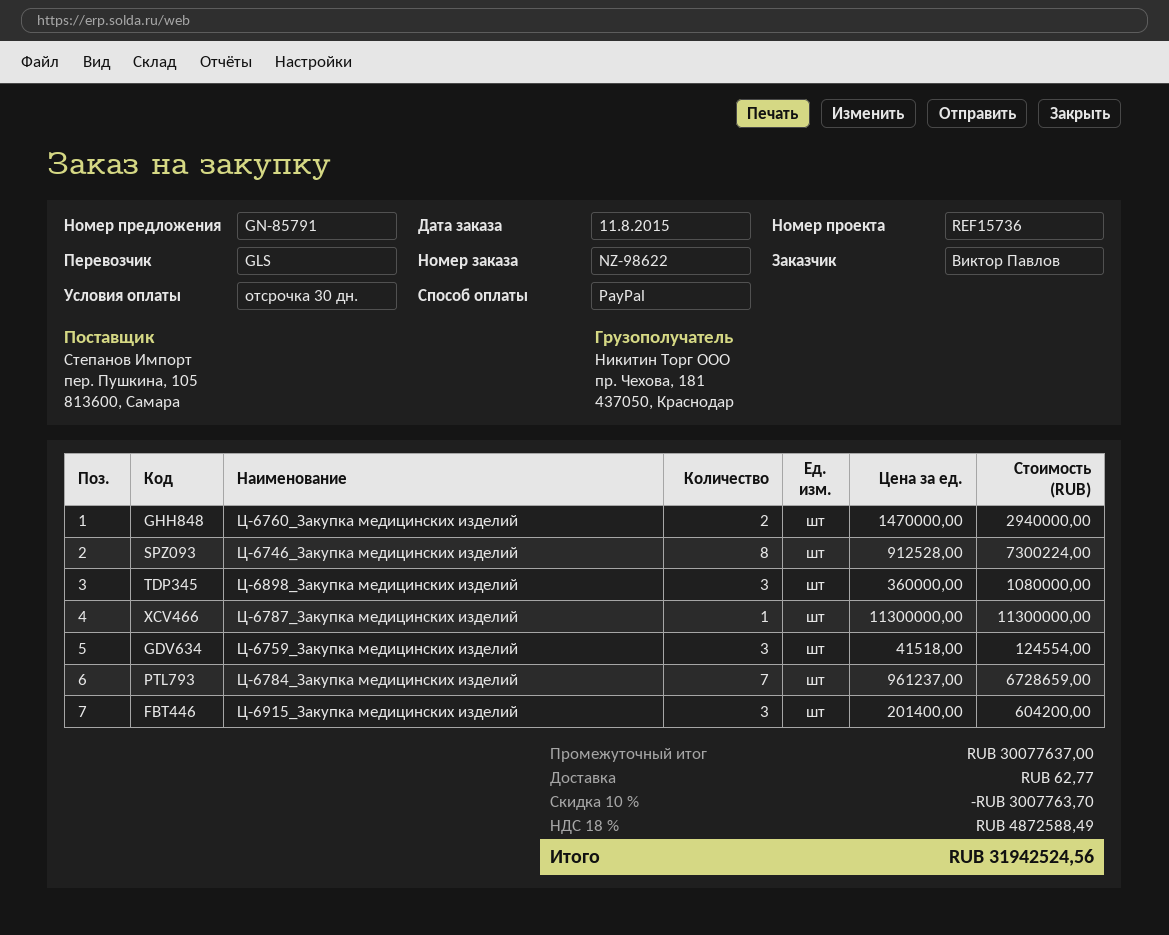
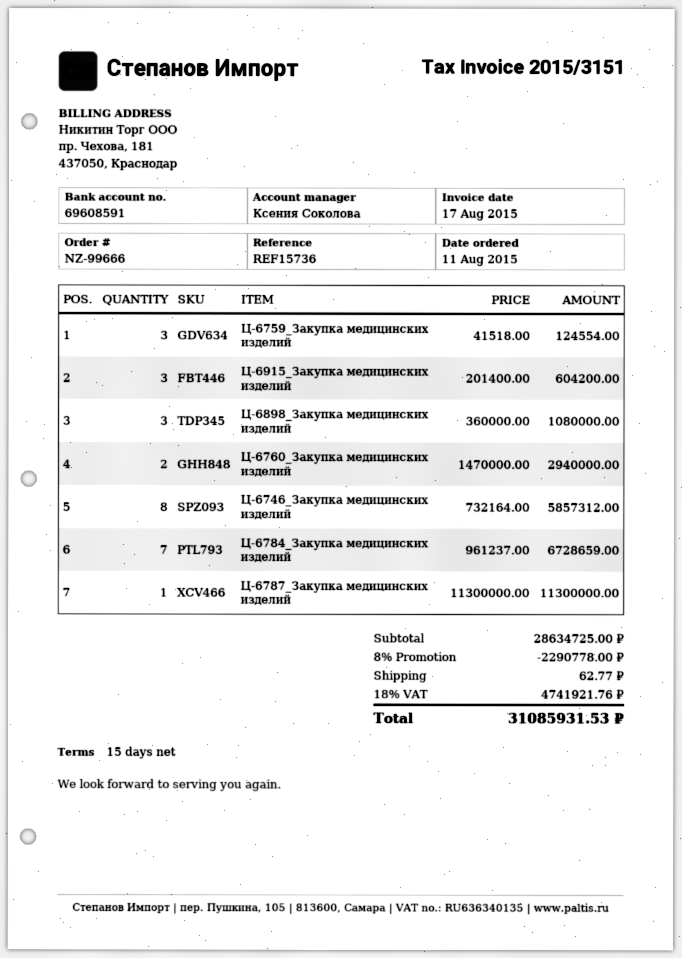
order number: NZ-98622 -> NZ-99666
payment terms: 30 days -> 15 days
Ц-6746_Закупка медицинских изделий: 8 x 912528.00 = 7300224.00 -> 8 x 732164.00 = 5857312.00
subtotal: 30077637.00 -> 28634725.00
discount: 10% = 3007763.70 -> 8% = 2290778.00
tax: 18% = 4872588.49 -> 18% = 4741921.76
total: 31942524.56 -> 31085931.53

